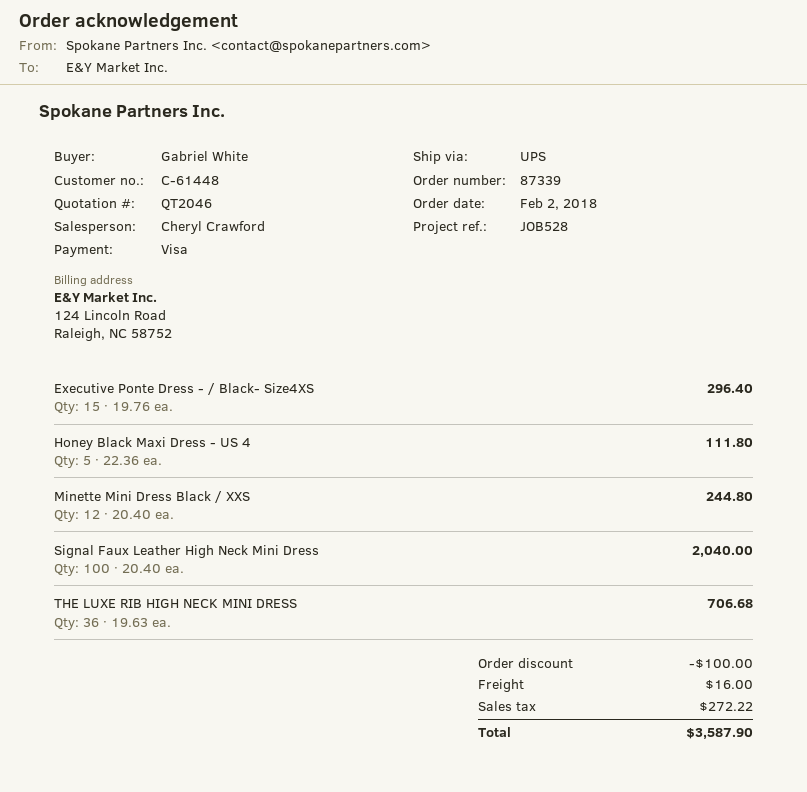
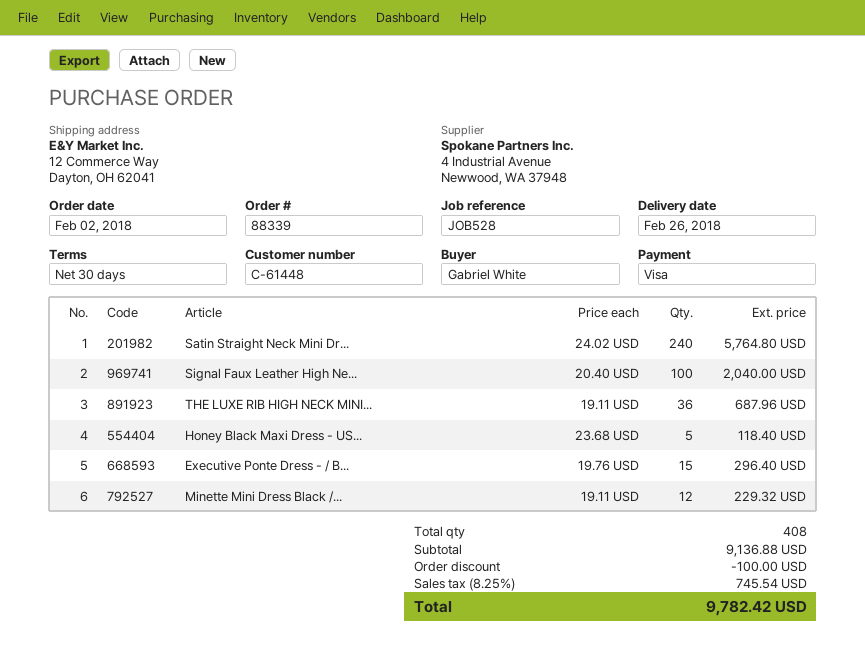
order number: 87339 -> 88339
Honey Black Maxi Dress - US 4: 5 x 22.36 = 111.80 -> 5 x 23.68 = 118.40
Minette Mini Dress Black / XXS: 12 x 20.40 = 244.80 -> 12 x 19.11 = 229.32
THE LUXE RIB HIGH NECK MINI DRESS: 36 x 19.63 = 706.68 -> 36 x 19.11 = 687.96
Satin Straight Neck Mini Dr...: none -> 240 x 24.02 = 5764.80
shipping: 16.00 -> none
tax: 272.22 -> 745.54
total: 3587.90 -> 9782.42

